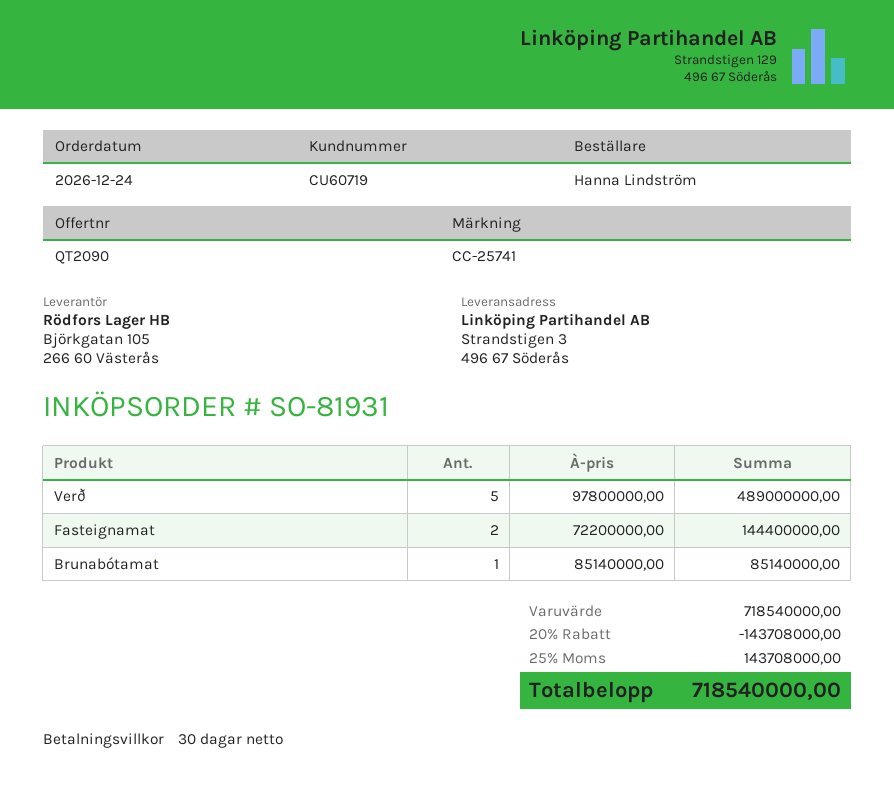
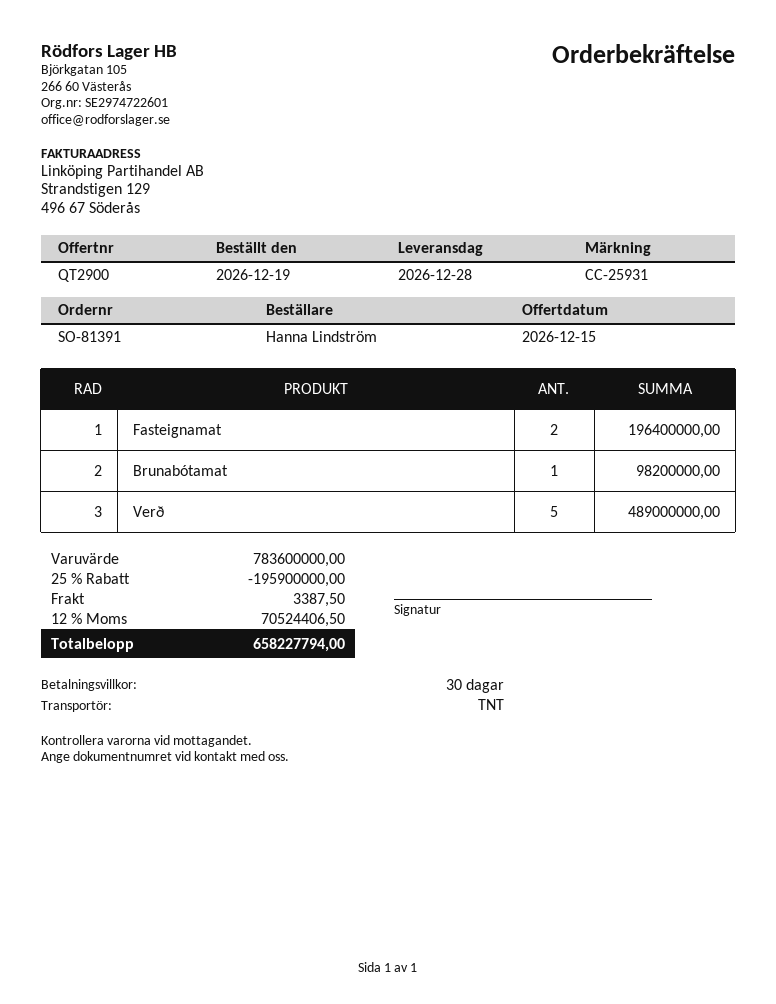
quote number: QT2090 -> QT2900
order number: SO-81931 -> SO-81391
order date: 2026-12-24 -> 2026-12-19
reference: CC-25741 -> CC-25931
Fasteignamat: 2 for 144400000.00 -> 2 for 196400000.00
Brunabótamat: 1 for 85140000.00 -> 1 for 98200000.00
subtotal: 718540000.00 -> 783600000.00
discount: 20% = 143708000.00 -> 25% = 195900000.00
shipping: none -> 3387.50
tax: 25% = 143708000.00 -> 12% = 70524406.50
total: 718540000.00 -> 658227794.00

